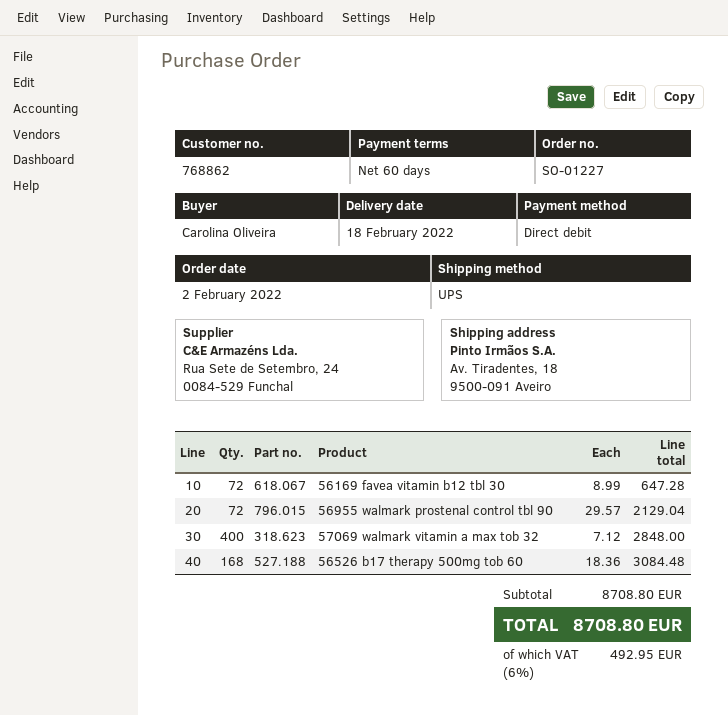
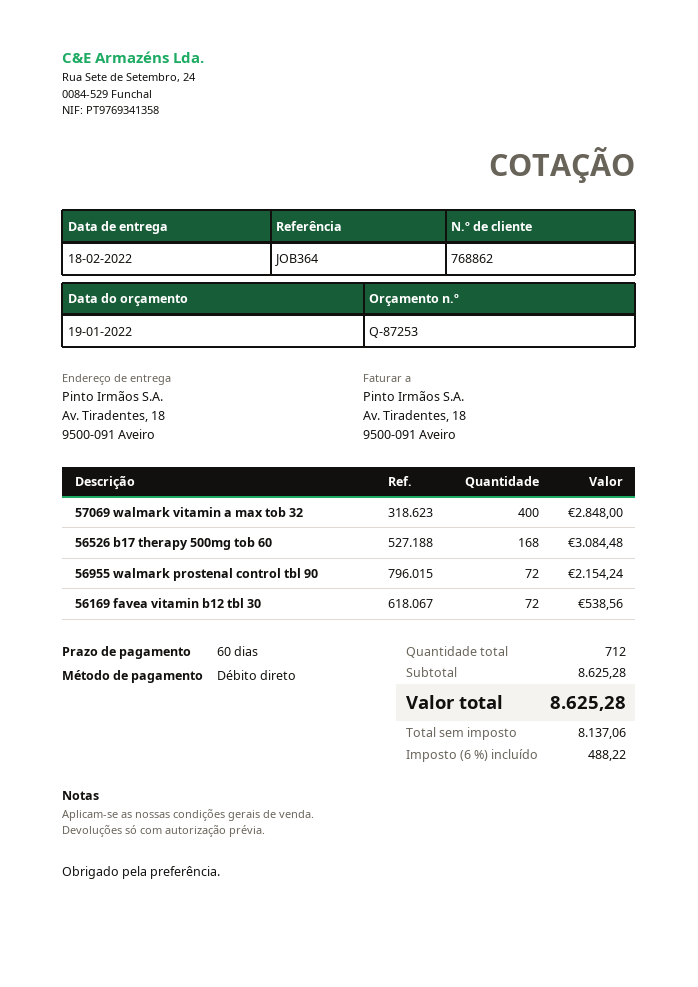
56169 favea vitamin b12 tbl 30: 72 for 647.28 -> 72 for 538.56
56955 walmark prostenal control tbl 90: 72 for 2129.04 -> 72 for 2154.24
subtotal: 8708.80 -> 8625.28
tax: 6% = 492.95 -> 6% = 488.22
total: 8708.80 -> 8625.28

